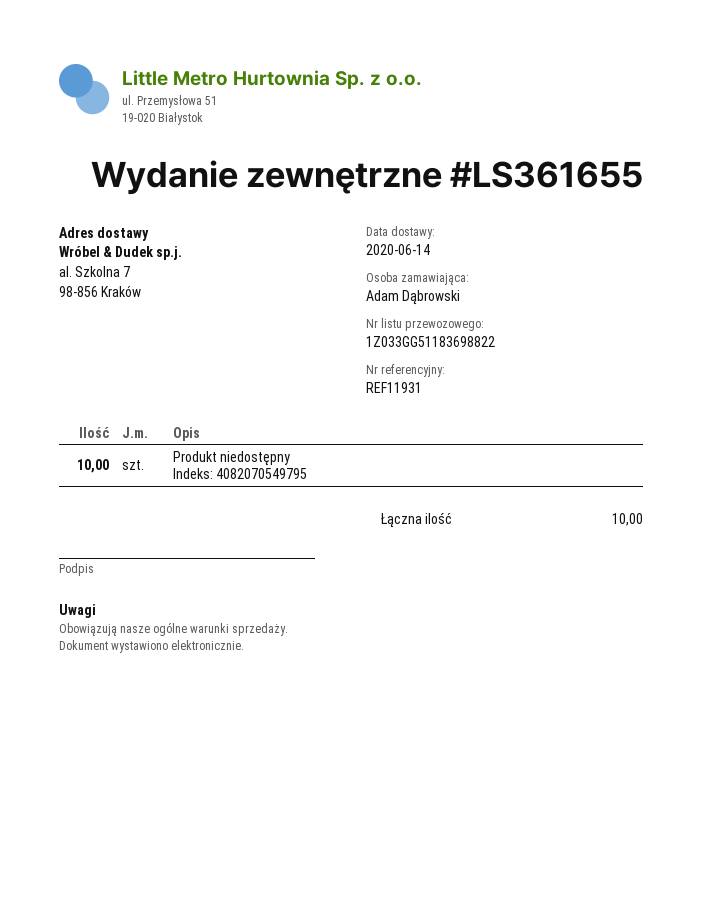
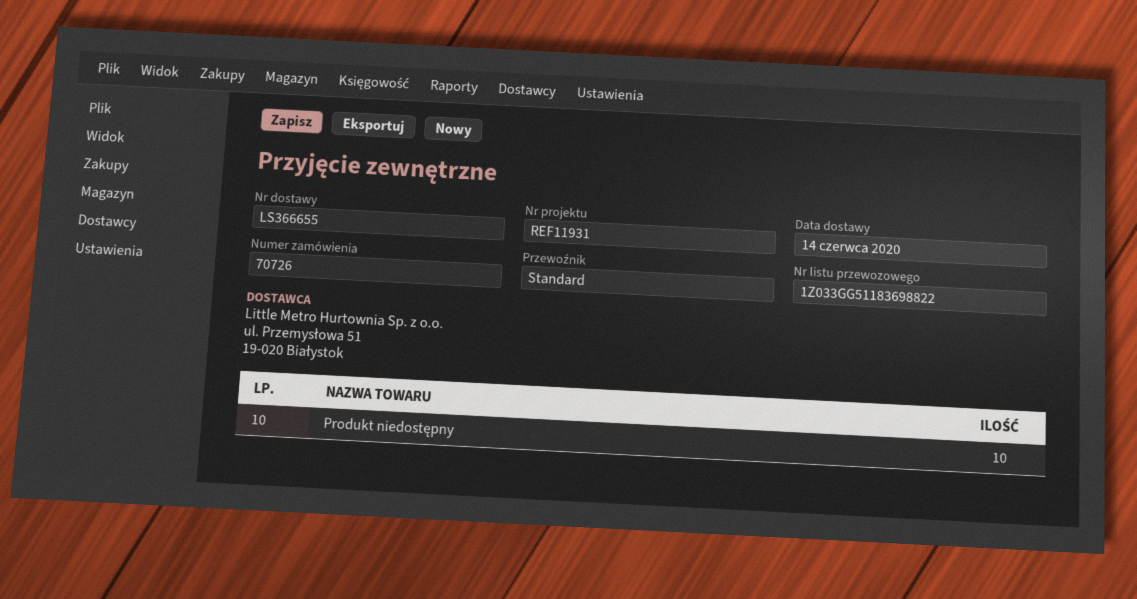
delivery note number: LS361655 -> LS366655

